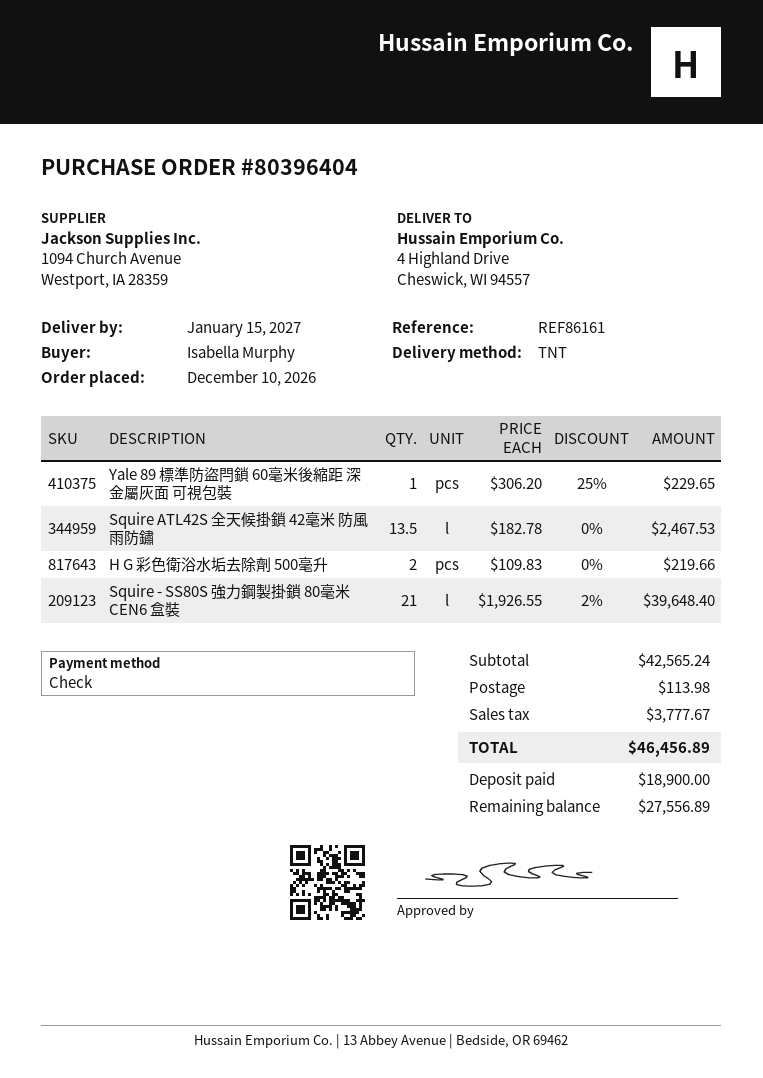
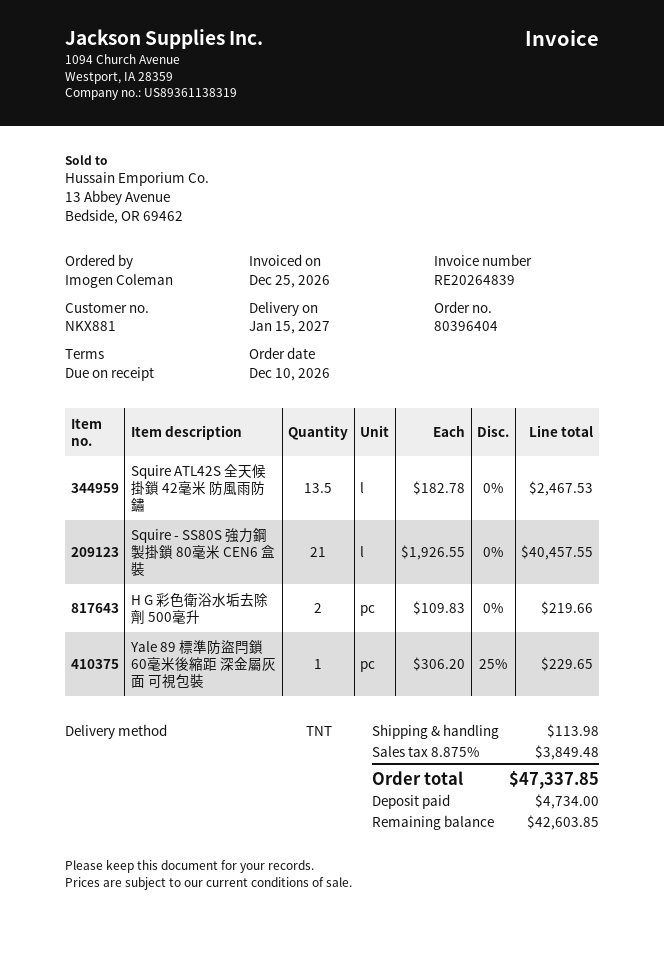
ordered by: Isabella Murphy -> Imogen Coleman
Squire - SS80S 強力鋼製掛鎖 80毫米 CEN6 盒裝: 21 x 1926.55 - 2% = 39648.40 -> 21 x 1926.55 = 40457.55
tax: 3777.67 -> 3849.48
total: 46456.89 -> 47337.85
deposit: 18900.00 -> 4734.00
balance: 27556.89 -> 42603.85

